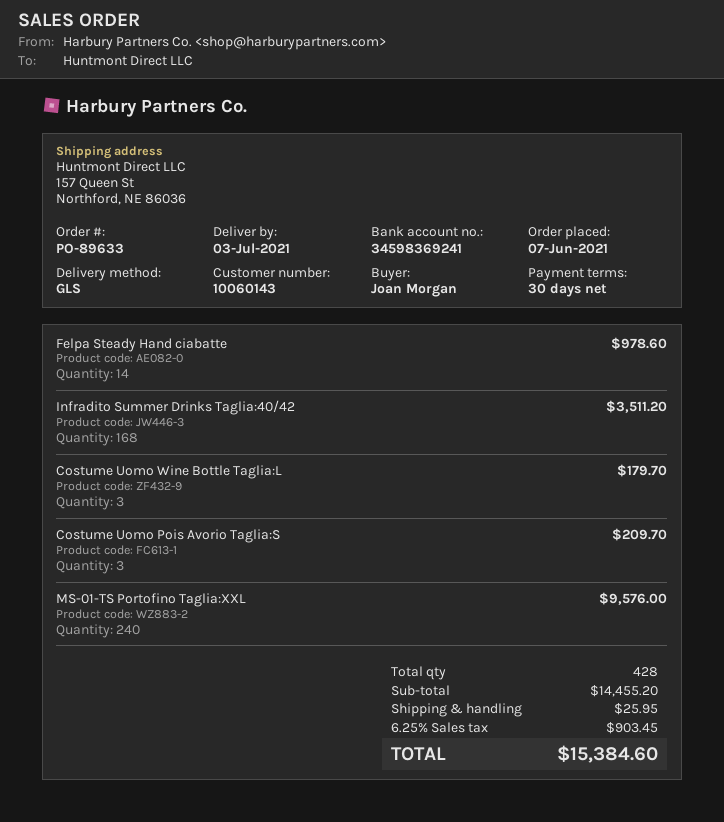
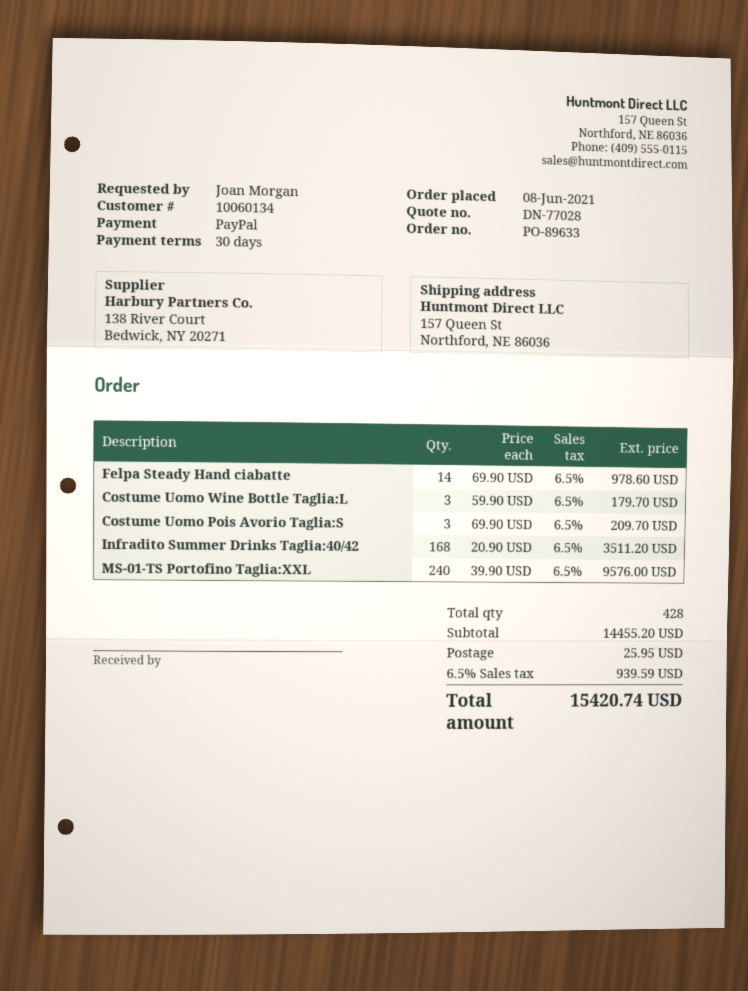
order date: 2021-06-07 -> 2021-06-08
customer number: 10060143 -> 10060134
tax: 6.25% = 903.45 -> 6.5% = 939.59
total: 15384.60 -> 15420.74

